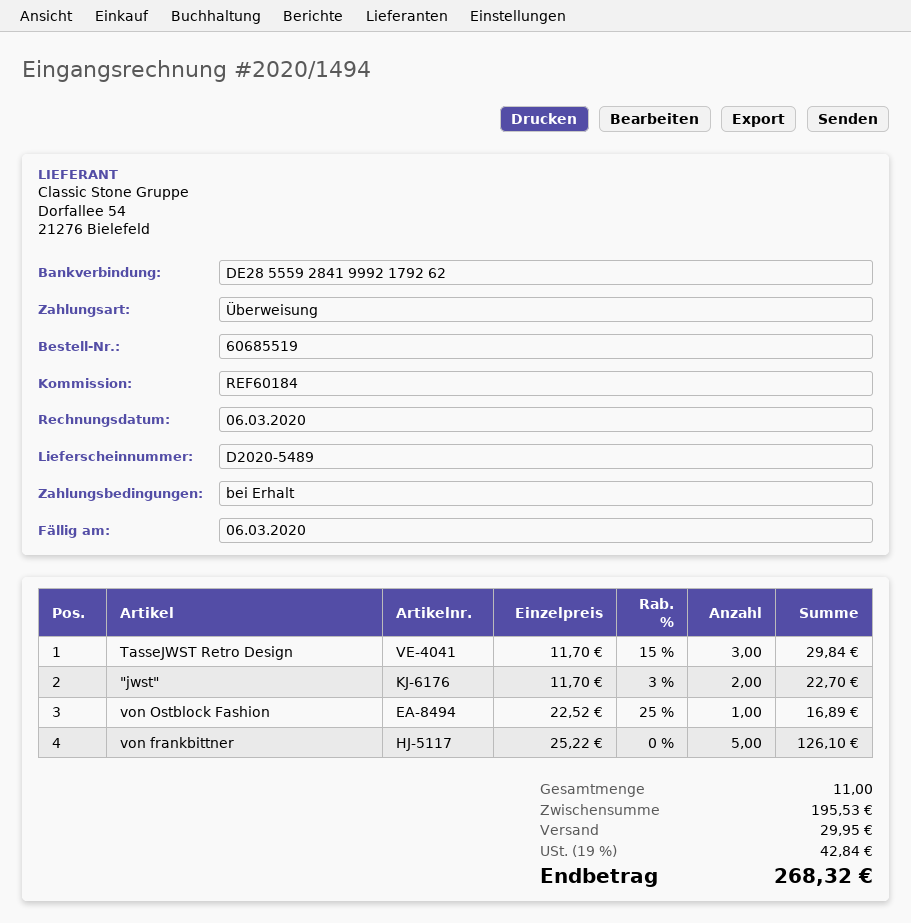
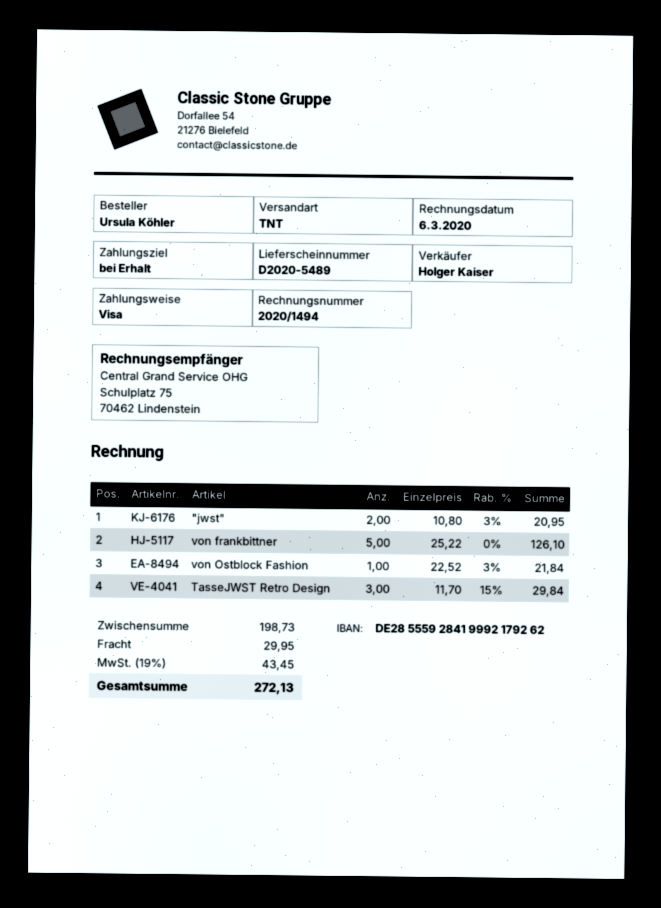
payment method: bank transfer -> Visa
"jwst": 2 x 11.70 - 3% = 22.70 -> 2 x 10.80 - 3% = 20.95
von Ostblock Fashion: 1 x 22.52 - 25% = 16.89 -> 1 x 22.52 - 3% = 21.84
subtotal: 195.53 -> 198.73
tax: 19% = 42.84 -> 19% = 43.45
total: 268.32 -> 272.13

